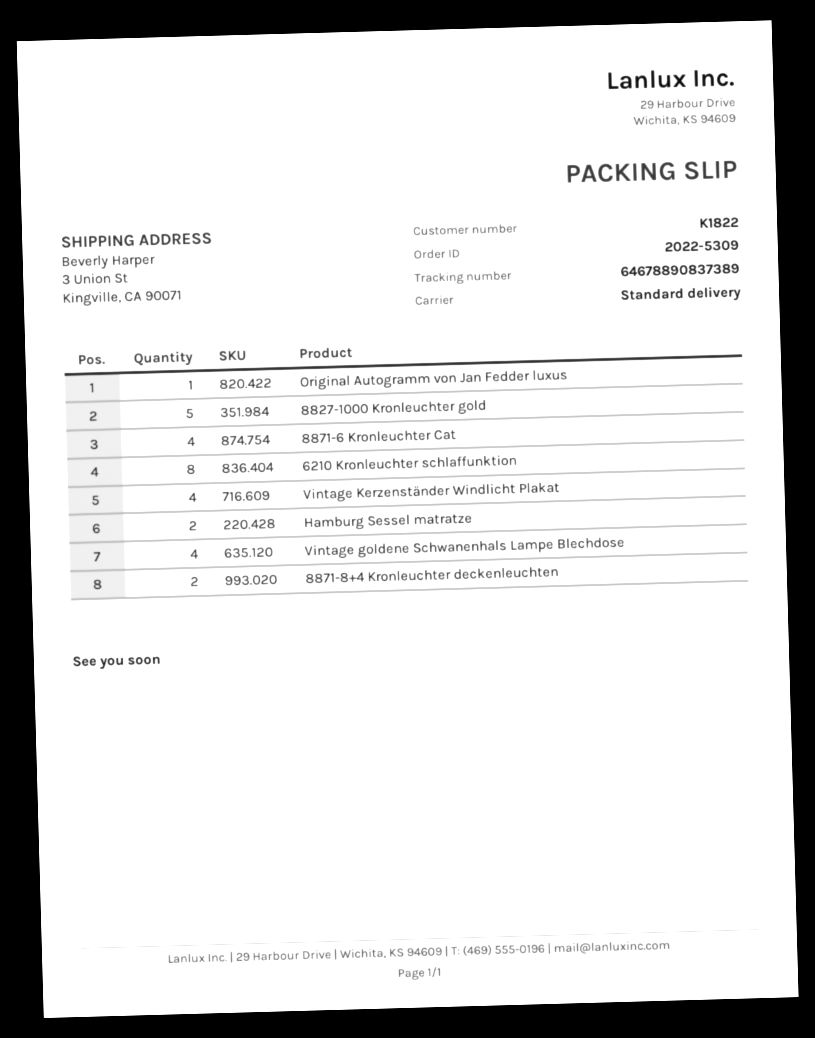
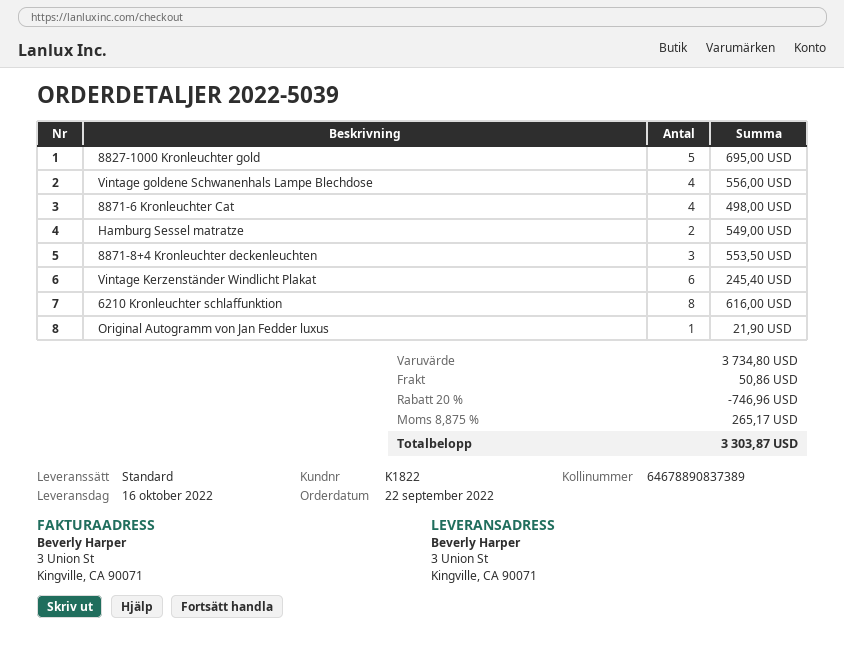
order number: 2022-5309 -> 2022-5039
Vintage Kerzenständer Windlicht Plakat: 4 -> 6
8871-8+4 Kronleuchter deckenleuchten: 2 -> 3

